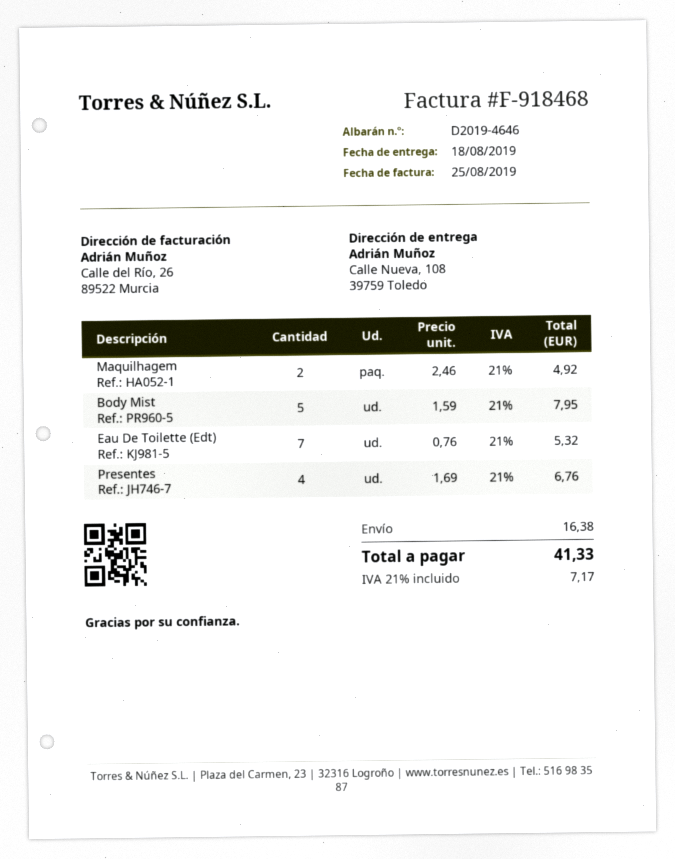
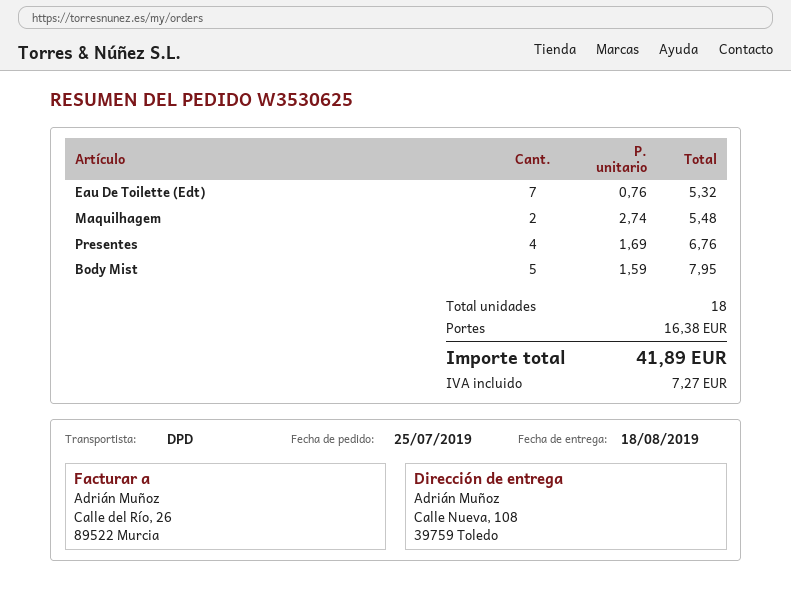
Maquilhagem: 2 x 2.46 = 4.92 -> 2 x 2.74 = 5.48
tax: 7.17 -> 7.27
total: 41.33 -> 41.89

